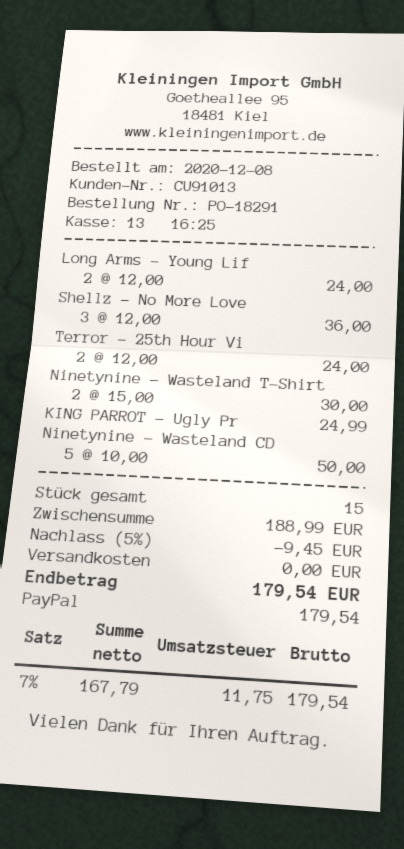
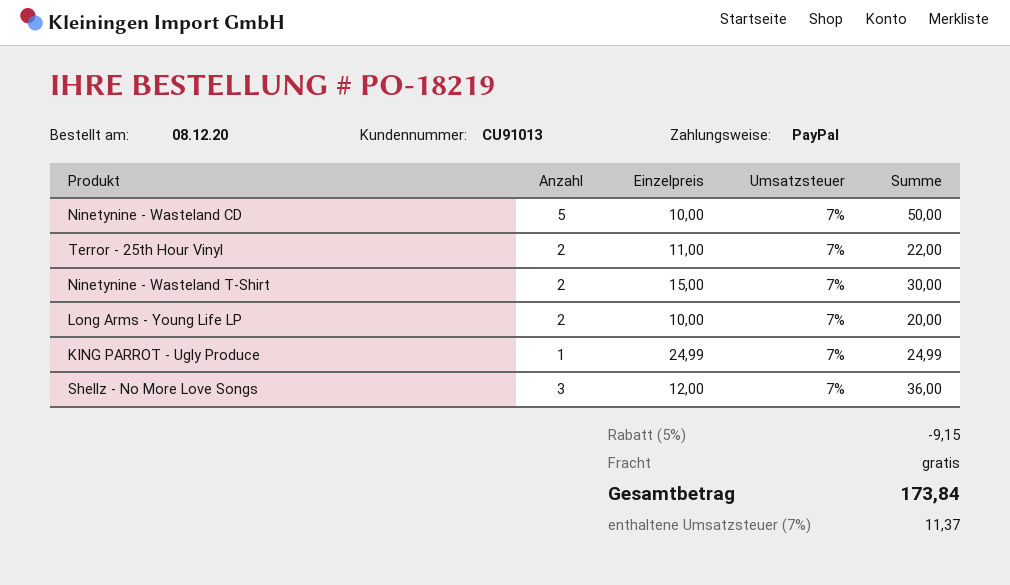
order number: PO-18291 -> PO-18219
Long Arms - Young Lif: 2 x 12.00 = 24.00 -> 2 x 10.00 = 20.00
Terror - 25th Hour Vi: 2 x 12.00 = 24.00 -> 2 x 11.00 = 22.00
discount: 5% = 9.45 -> 5% = 9.15
tax: 7% = 11.75 -> 7% = 11.37
total: 179.54 -> 173.84

